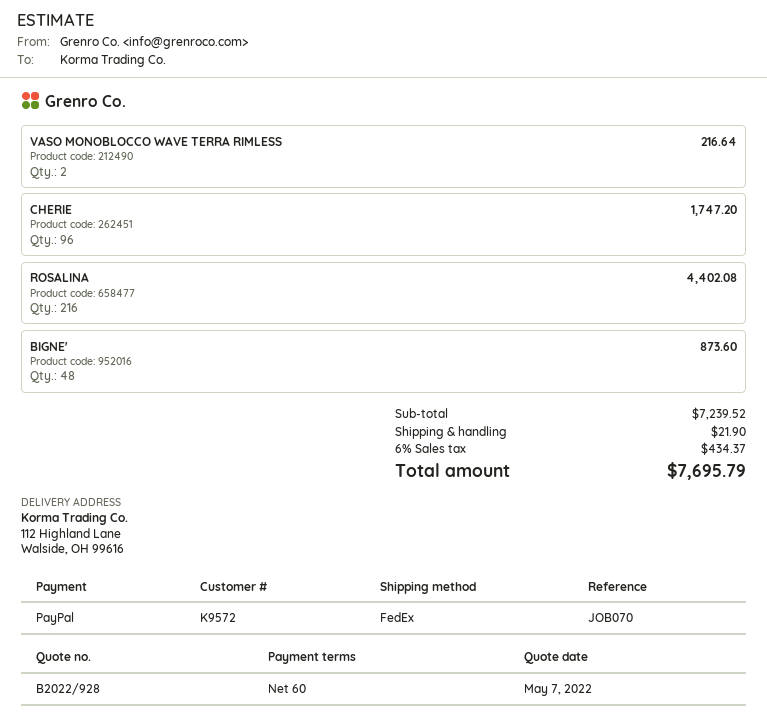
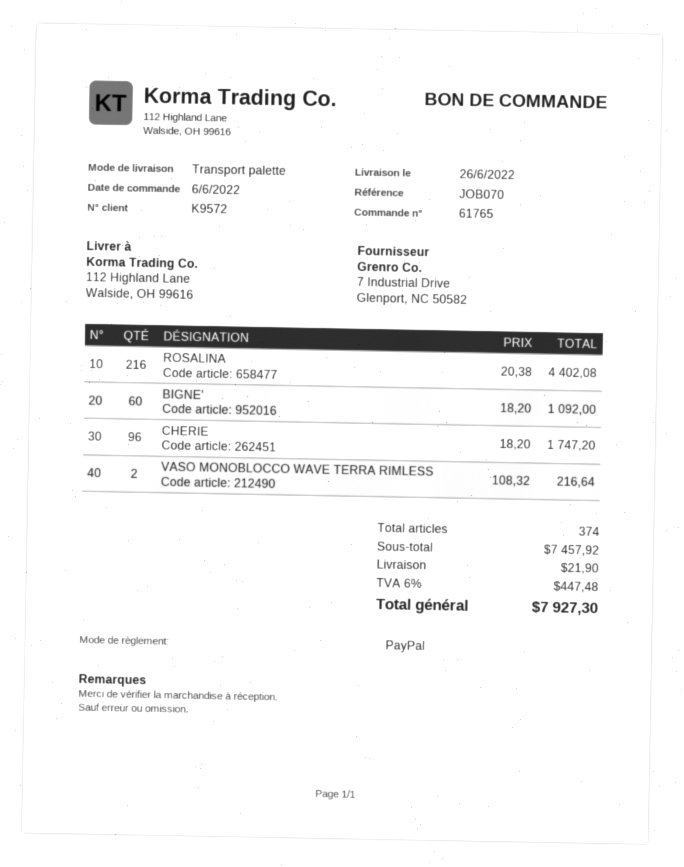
shipping method: FedEx -> pallet freight
BIGNE': 48 for 873.60 -> 60 for 1092.00
subtotal: 7239.52 -> 7457.92
tax: 6% = 434.37 -> 6% = 447.48
total: 7695.79 -> 7927.30

